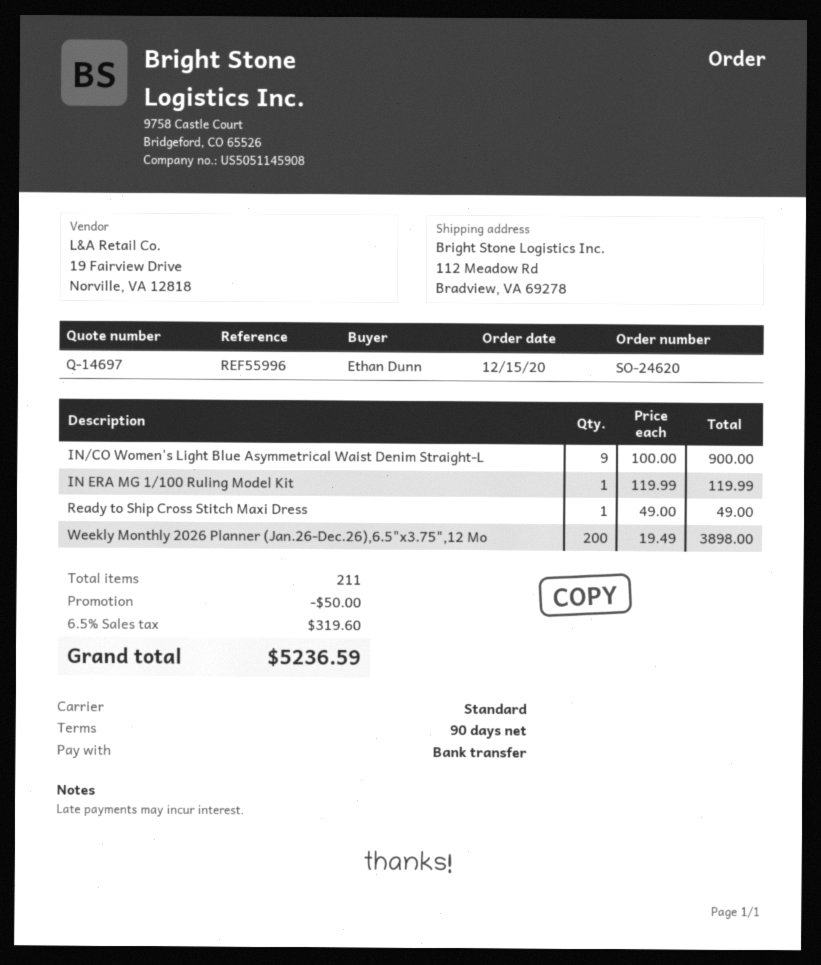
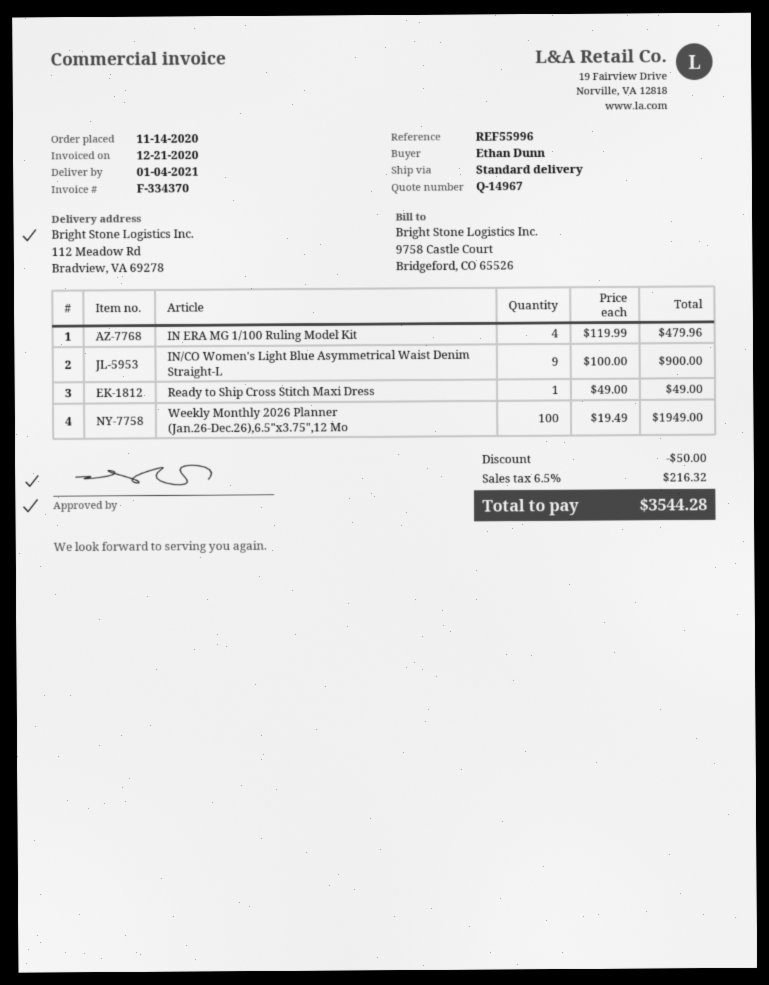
quote number: Q-14697 -> Q-14967
order date: 2020-12-15 -> 2020-11-14
IN ERA MG 1/100 Ruling Model Kit: 1 x 119.99 = 119.99 -> 4 x 119.99 = 479.96
Weekly Monthly 2026 Planner (Jan.26-Dec.26),6.5"x3.75",12 Mo: 200 x 19.49 = 3898.00 -> 100 x 19.49 = 1949.00
tax: 6.5% = 319.60 -> 6.5% = 216.32
total: 5236.59 -> 3544.28

